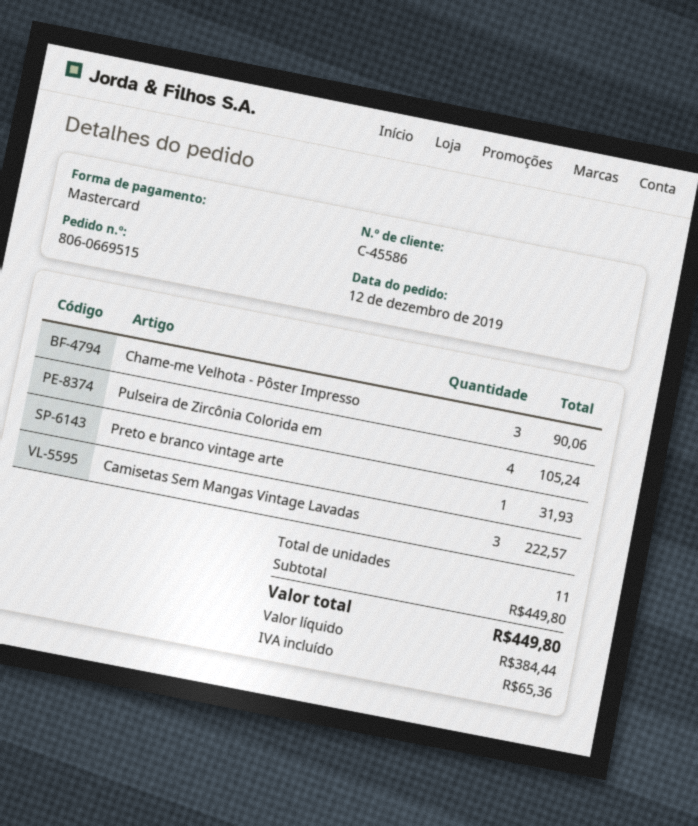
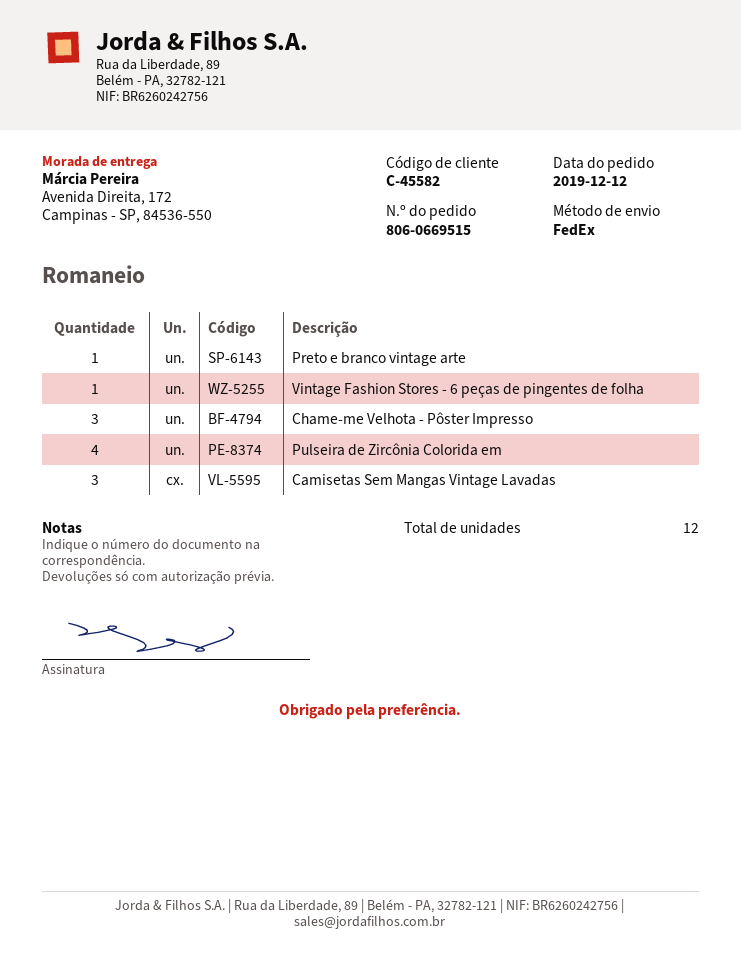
customer number: C-45586 -> C-45582
Vintage Fashion Stores - 6 peças de pingentes de folha: none -> 1
total quantity: 11 -> 12

